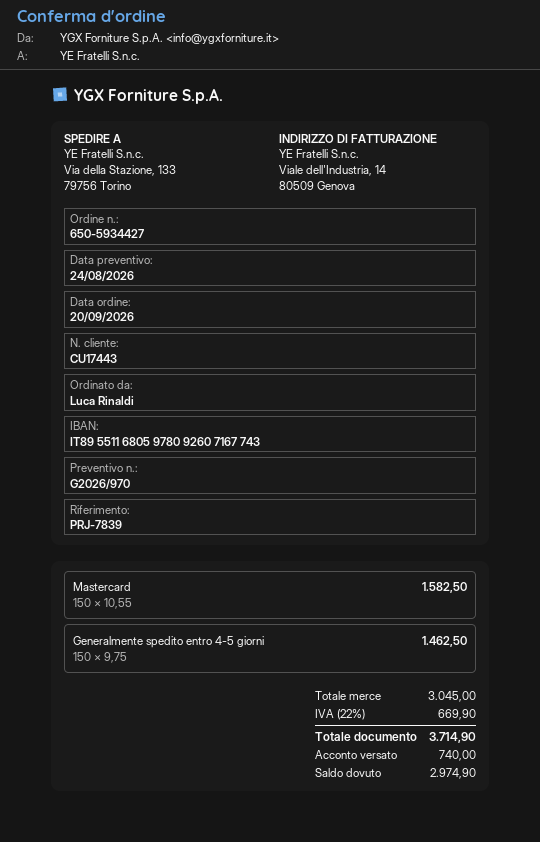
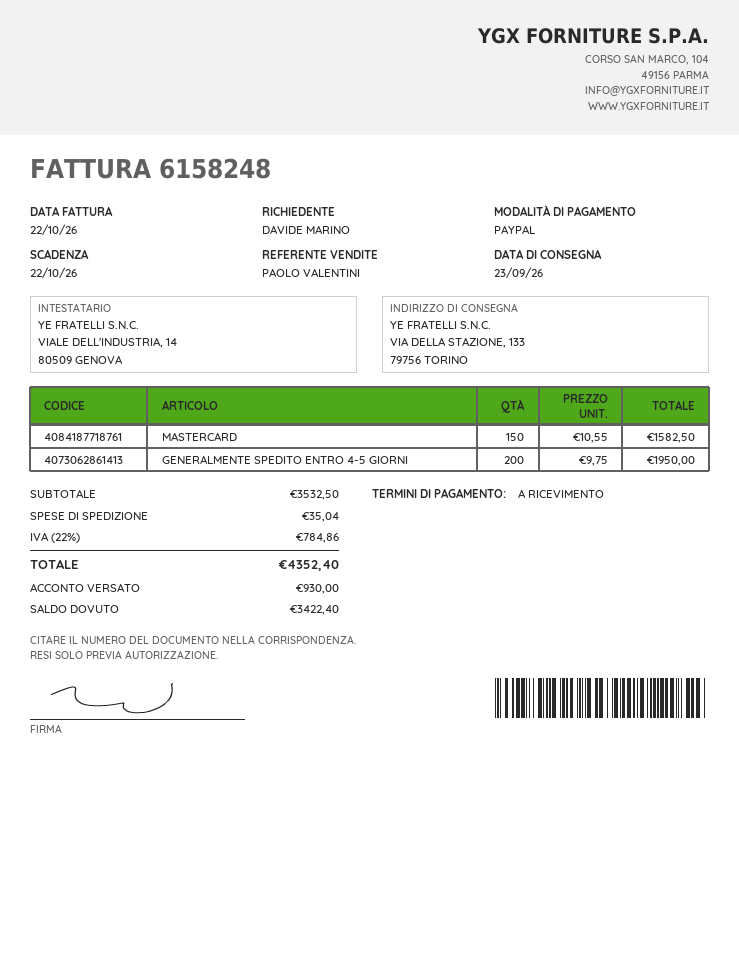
ordered by: Luca Rinaldi -> DAVIDE MARINO
Generalmente spedito entro 4-5 giorni: 150 x 9.75 = 1462.50 -> 200 x 9.75 = 1950.00
subtotal: 3045.00 -> 3532.50
shipping: none -> 35.04
tax: 22% = 669.90 -> 22% = 784.86
total: 3714.90 -> 4352.40
deposit: 740.00 -> 930.00
balance: 2974.90 -> 3422.40

